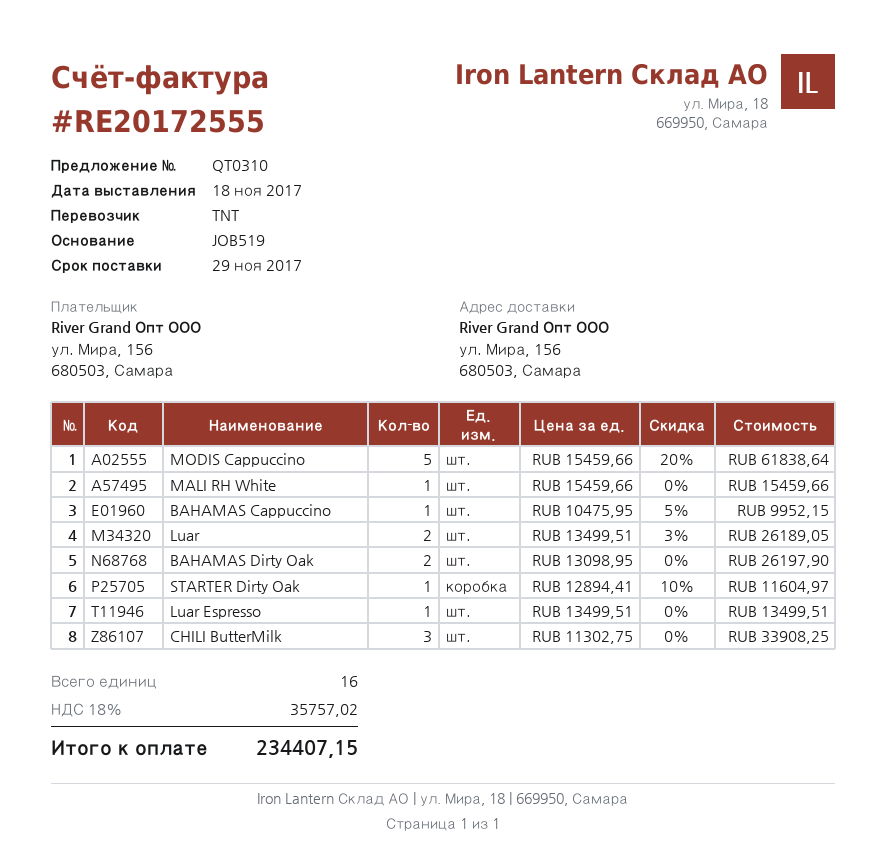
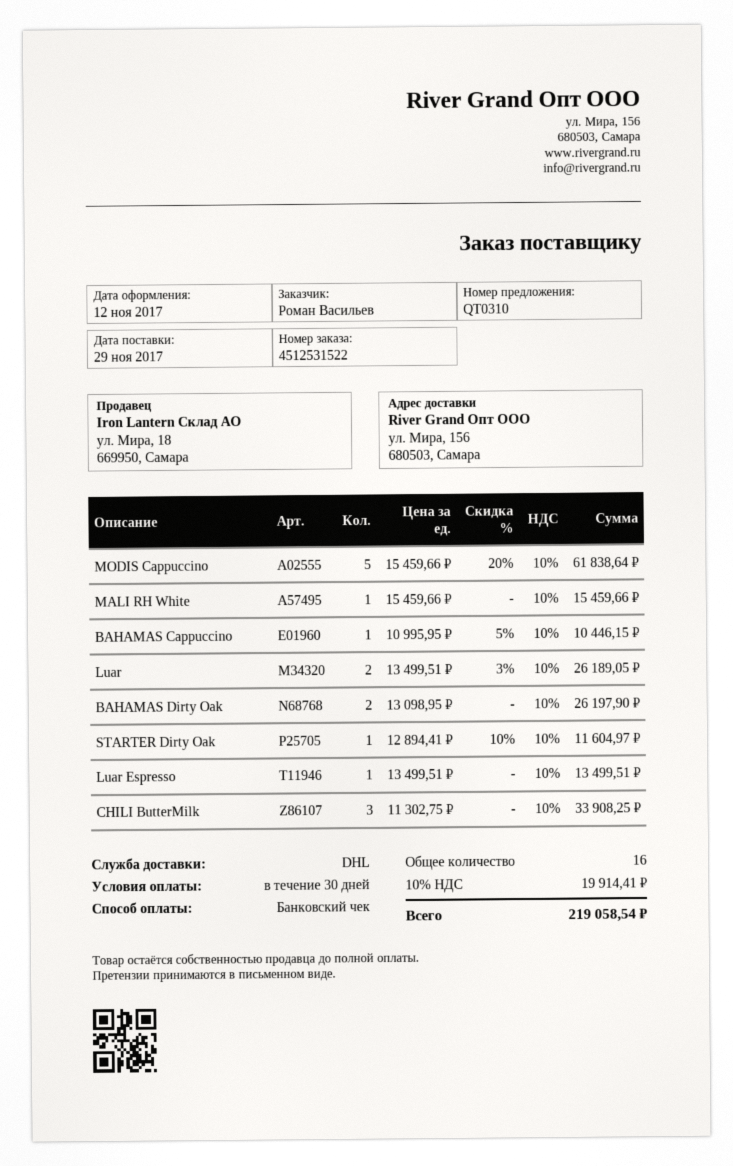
shipping method: TNT -> DHL
BAHAMAS Cappuccino: 1 x 10475.95 - 5% = 9952.15 -> 1 x 10995.95 - 5% = 10446.15
tax: 18% = 35757.02 -> 10% = 19914.41
total: 234407.15 -> 219058.54

